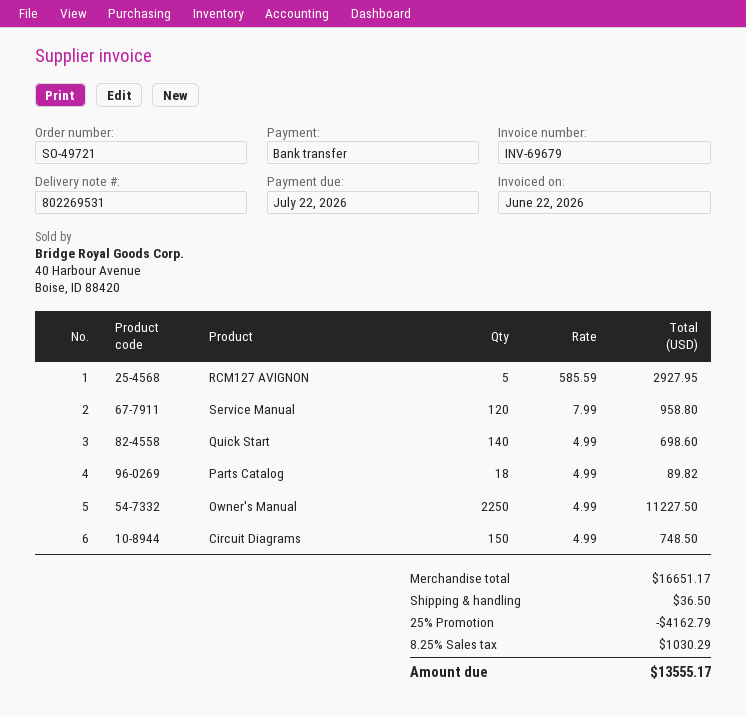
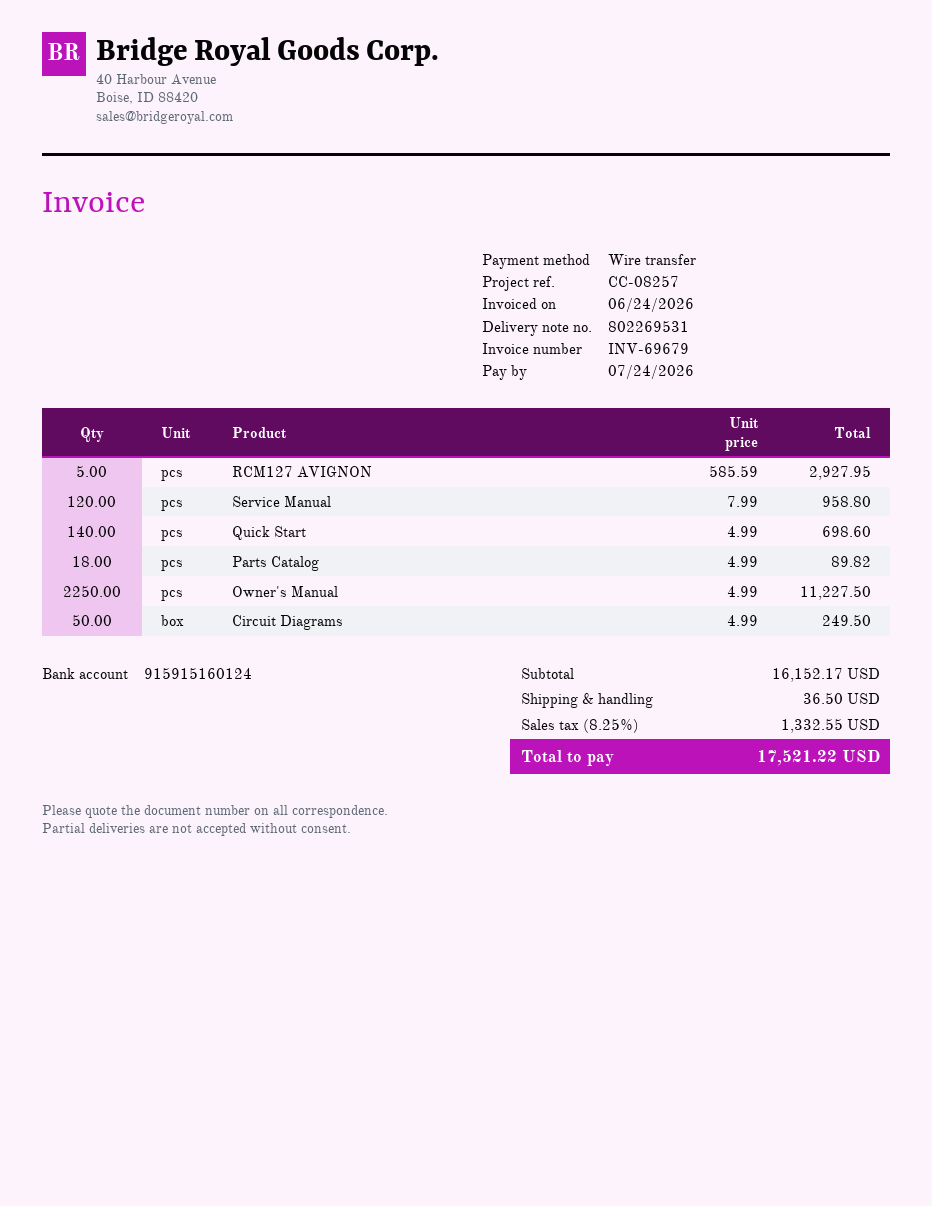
invoice date: 2026-06-22 -> 2026-06-24
due date: 2026-07-22 -> 2026-07-24
Circuit Diagrams: 150 x 4.99 = 748.50 -> 50 x 4.99 = 249.50
subtotal: 16651.17 -> 16152.17
discount: 25% = 4162.79 -> none
tax: 8.25% = 1030.29 -> 8.25% = 1332.55
total: 13555.17 -> 17521.22

